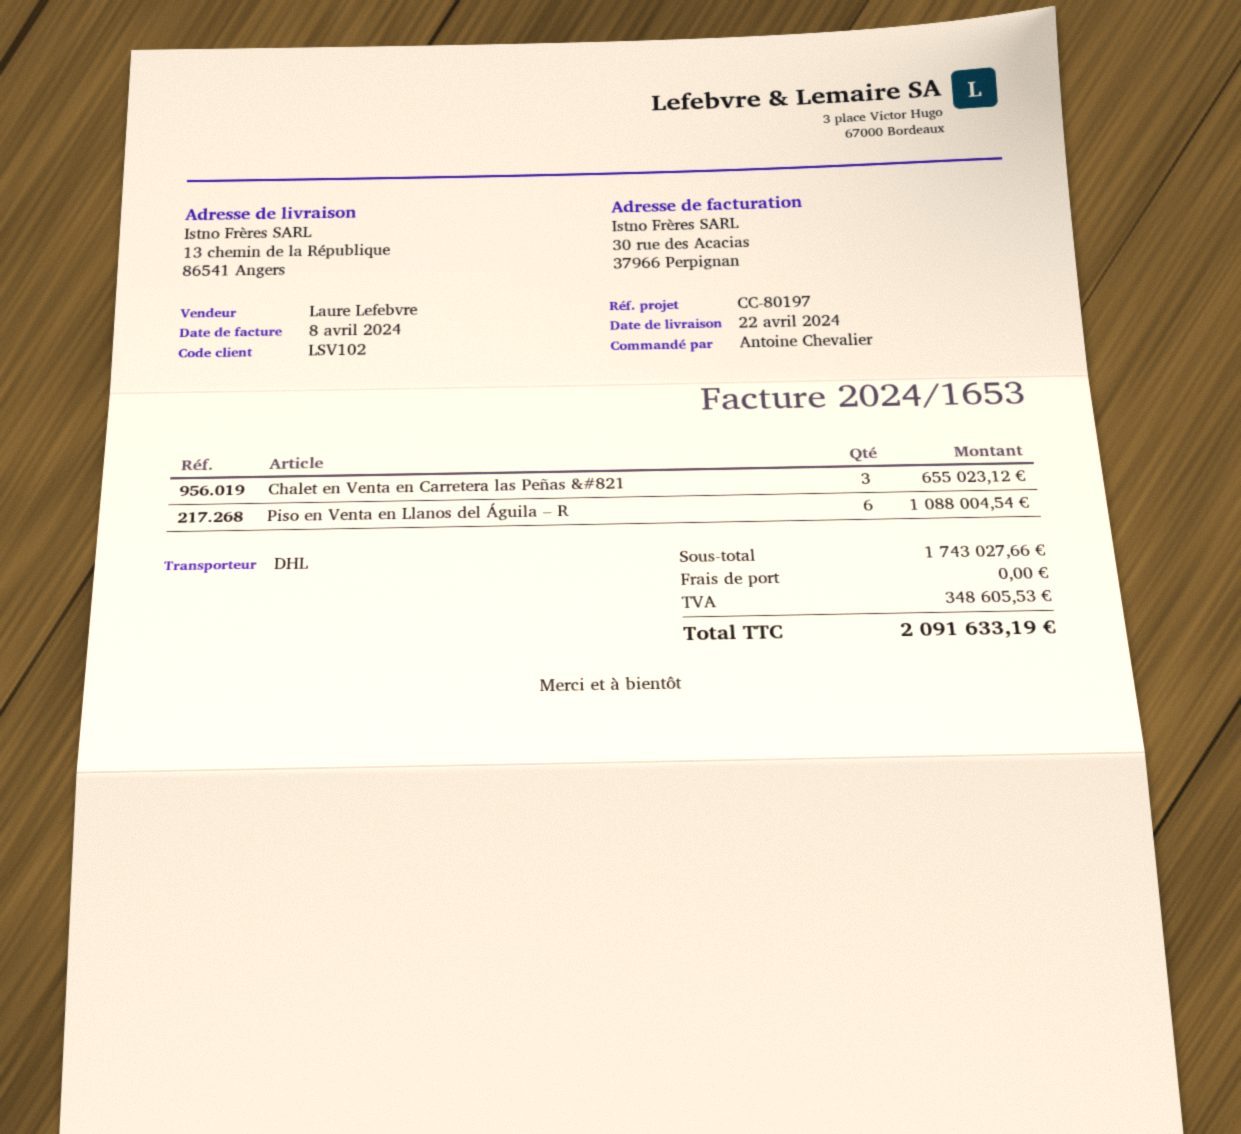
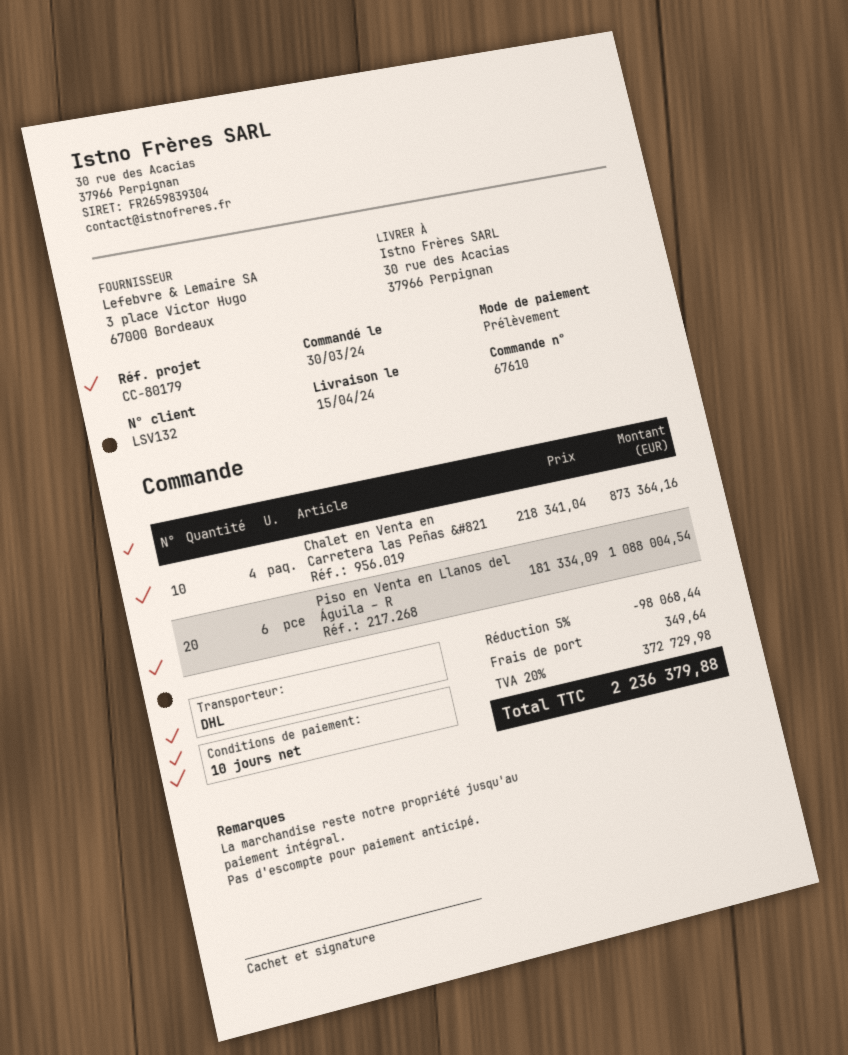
delivery date: 2024-04-22 -> 2024-04-15
customer number: LSV102 -> LSV132
reference: CC-80197 -> CC-80179
ship to: 13 chemin de la République, 86541 Angers -> 30 rue des Acacias, 37966 Perpignan
Chalet en Venta en Carretera las Peñas &#821: 3 for 655023.12 -> 4 for 873364.16
discount: none -> 5% = 98068.44
shipping: 0.00 -> 349.64
tax: 348605.53 -> 372729.98
total: 2091633.19 -> 2236379.88

